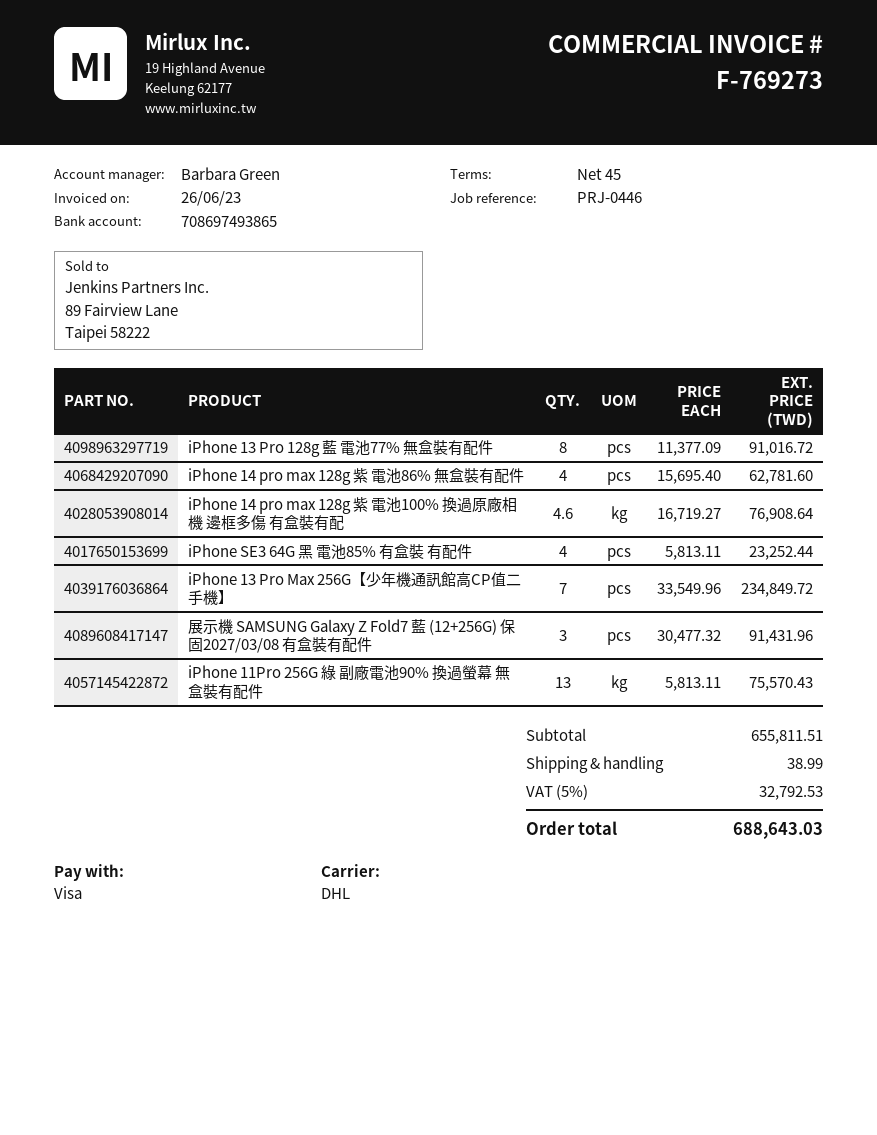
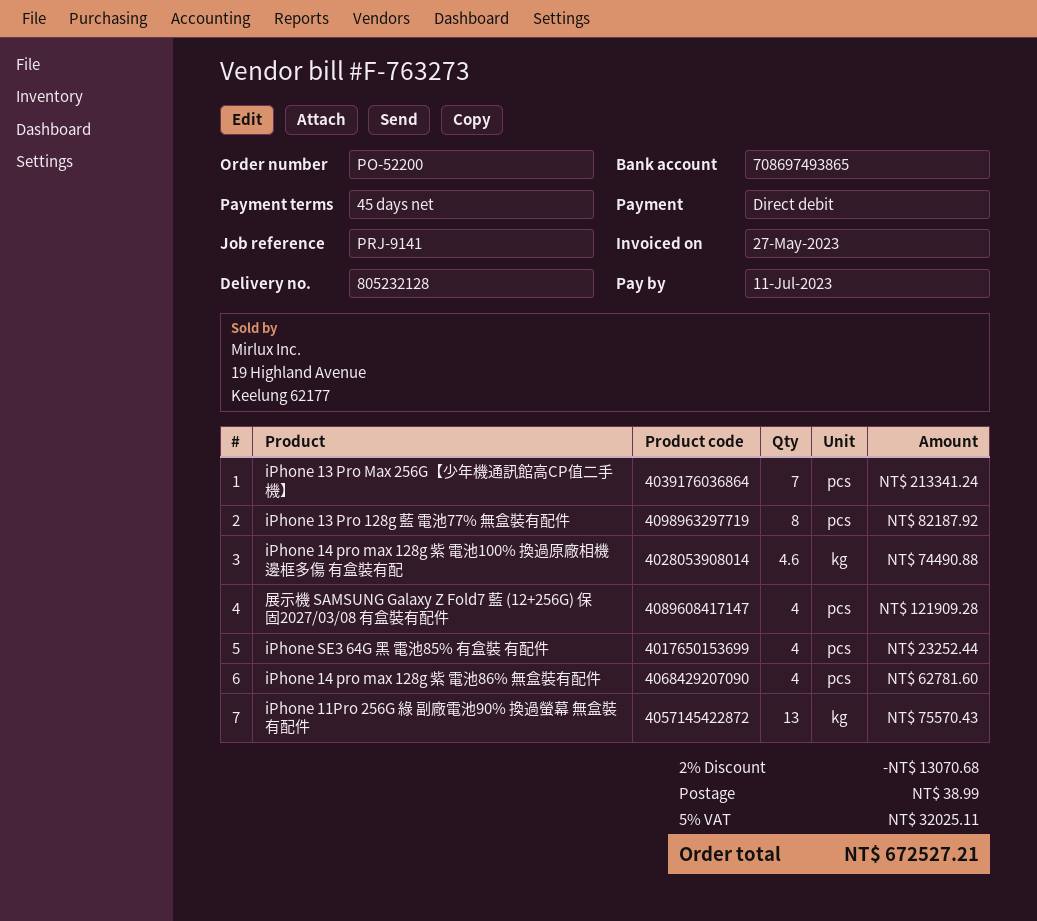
invoice number: F-769273 -> F-763273
invoice date: 2023-06-26 -> 2023-05-27
reference: PRJ-0446 -> PRJ-9141
payment method: Visa -> direct debit
iPhone 13 Pro 128g 藍 電池77% 無盒裝有配件: 8 for 91016.72 -> 8 for 82187.92
iPhone 14 pro max 128g 紫 電池100% 換過原廠相機 邊框多傷 有盒裝有配: 4.6 for 76908.64 -> 4.6 for 74490.88
iPhone 13 Pro Max 256G【少年機通訊館高CP值二手機】: 7 for 234849.72 -> 7 for 213341.24
展示機 SAMSUNG Galaxy Z Fold7 藍 (12+256G) 保固2027/03/08 有盒裝有配件: 3 for 91431.96 -> 4 for 121909.28
discount: none -> 2% = 13070.68
tax: 5% = 32792.53 -> 5% = 32025.11
total: 688643.03 -> 672527.21

